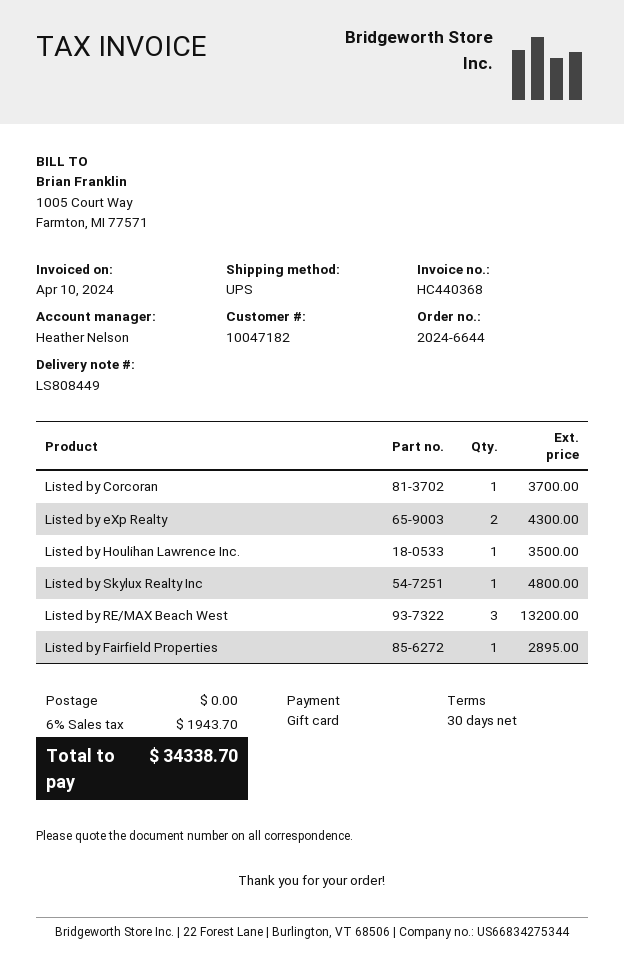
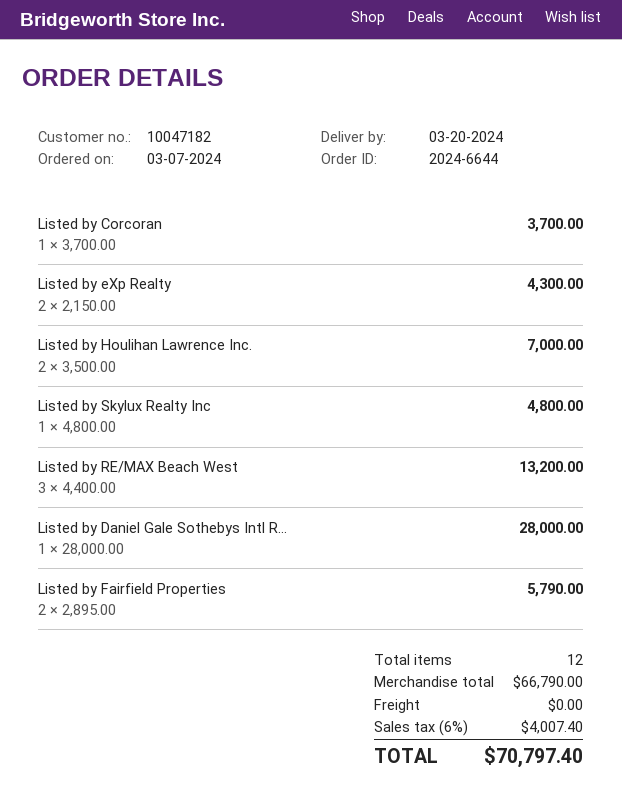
Listed by Houlihan Lawrence Inc.: 1 for 3500.00 -> 2 for 7000.00
Listed by Fairfield Properties: 1 for 2895.00 -> 2 for 5790.00
Listed by Daniel Gale Sothebys Intl R...: none -> 1 for 28000.00
tax: 6% = 1943.70 -> 6% = 4007.40
total: 34338.70 -> 70797.40

